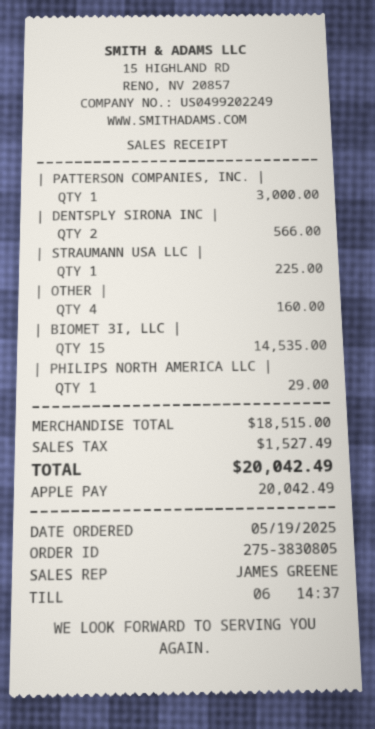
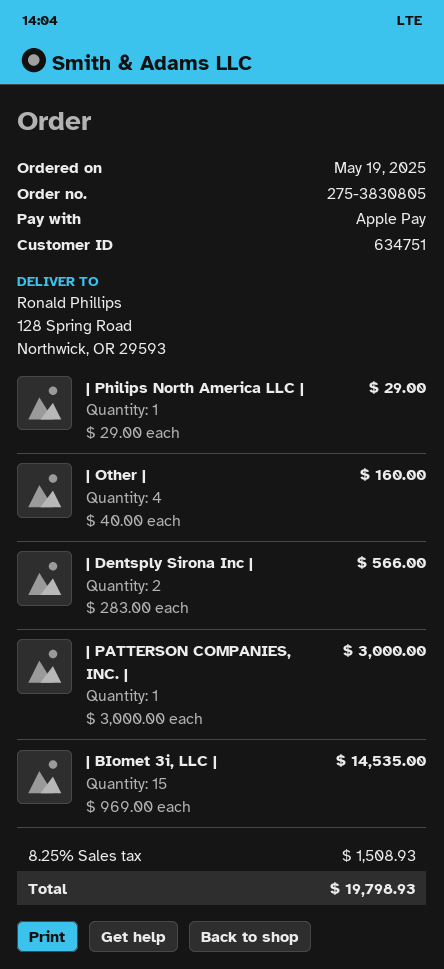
| STRAUMANN USA LLC |: 1 for 225.00 -> none
tax: 1527.49 -> 1508.93
total: 20042.49 -> 19798.93

